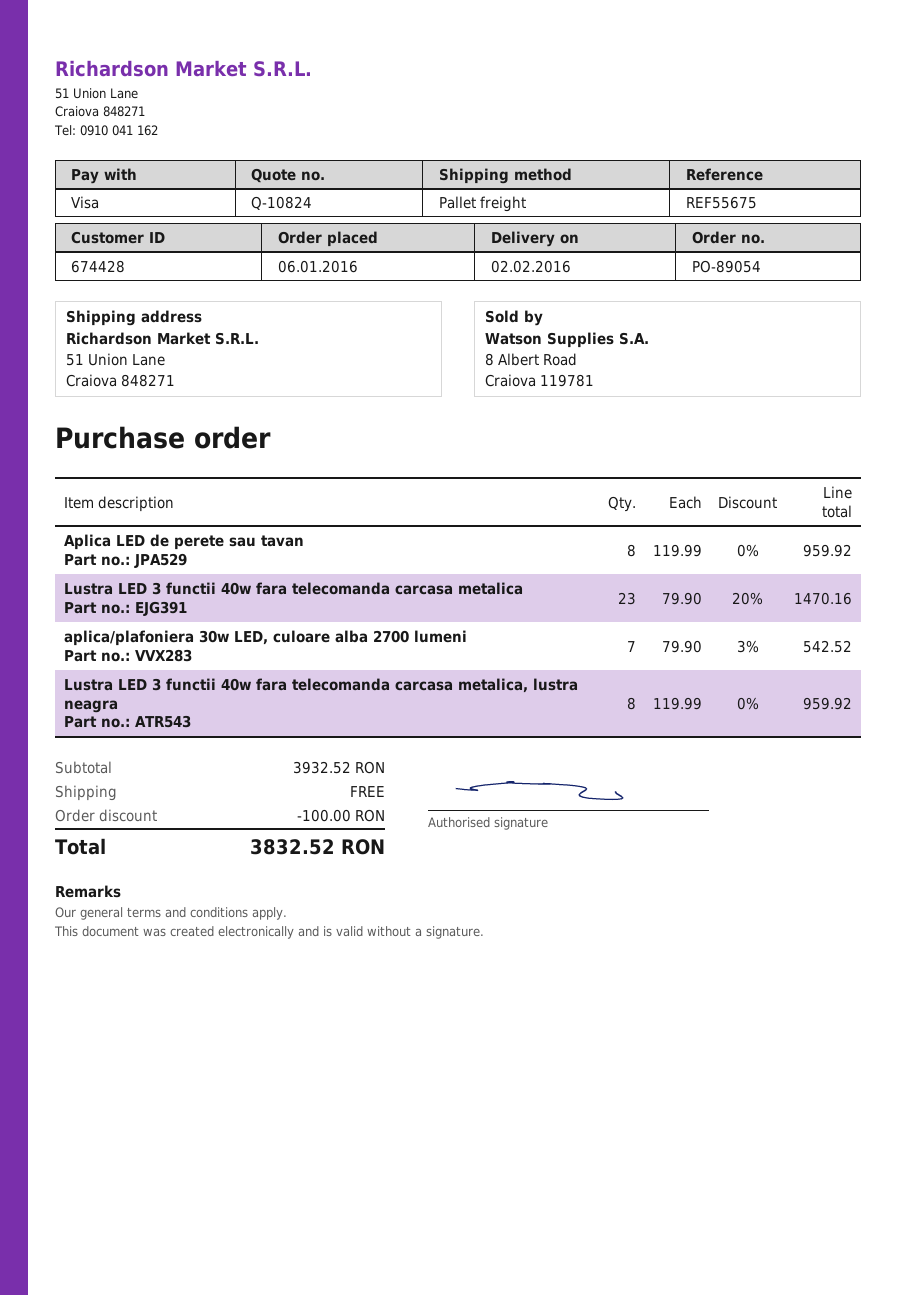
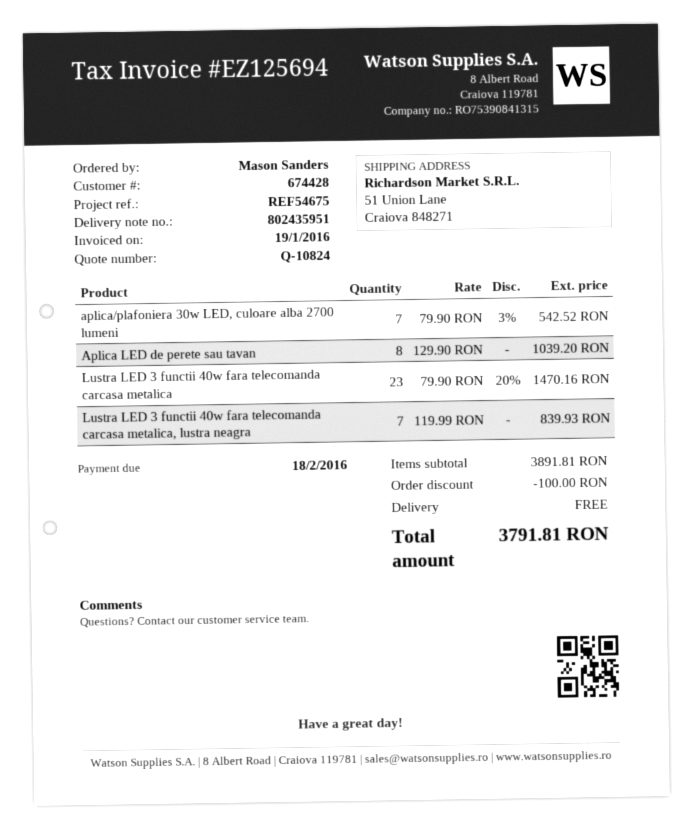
reference: REF55675 -> REF54675
Aplica LED de perete sau tavan: 8 x 119.99 = 959.92 -> 8 x 129.90 = 1039.20
Lustra LED 3 functii 40w fara telecomanda carcasa metalica, lustra neagra: 8 x 119.99 = 959.92 -> 7 x 119.99 = 839.93
subtotal: 3932.52 -> 3891.81
total: 3832.52 -> 3791.81

